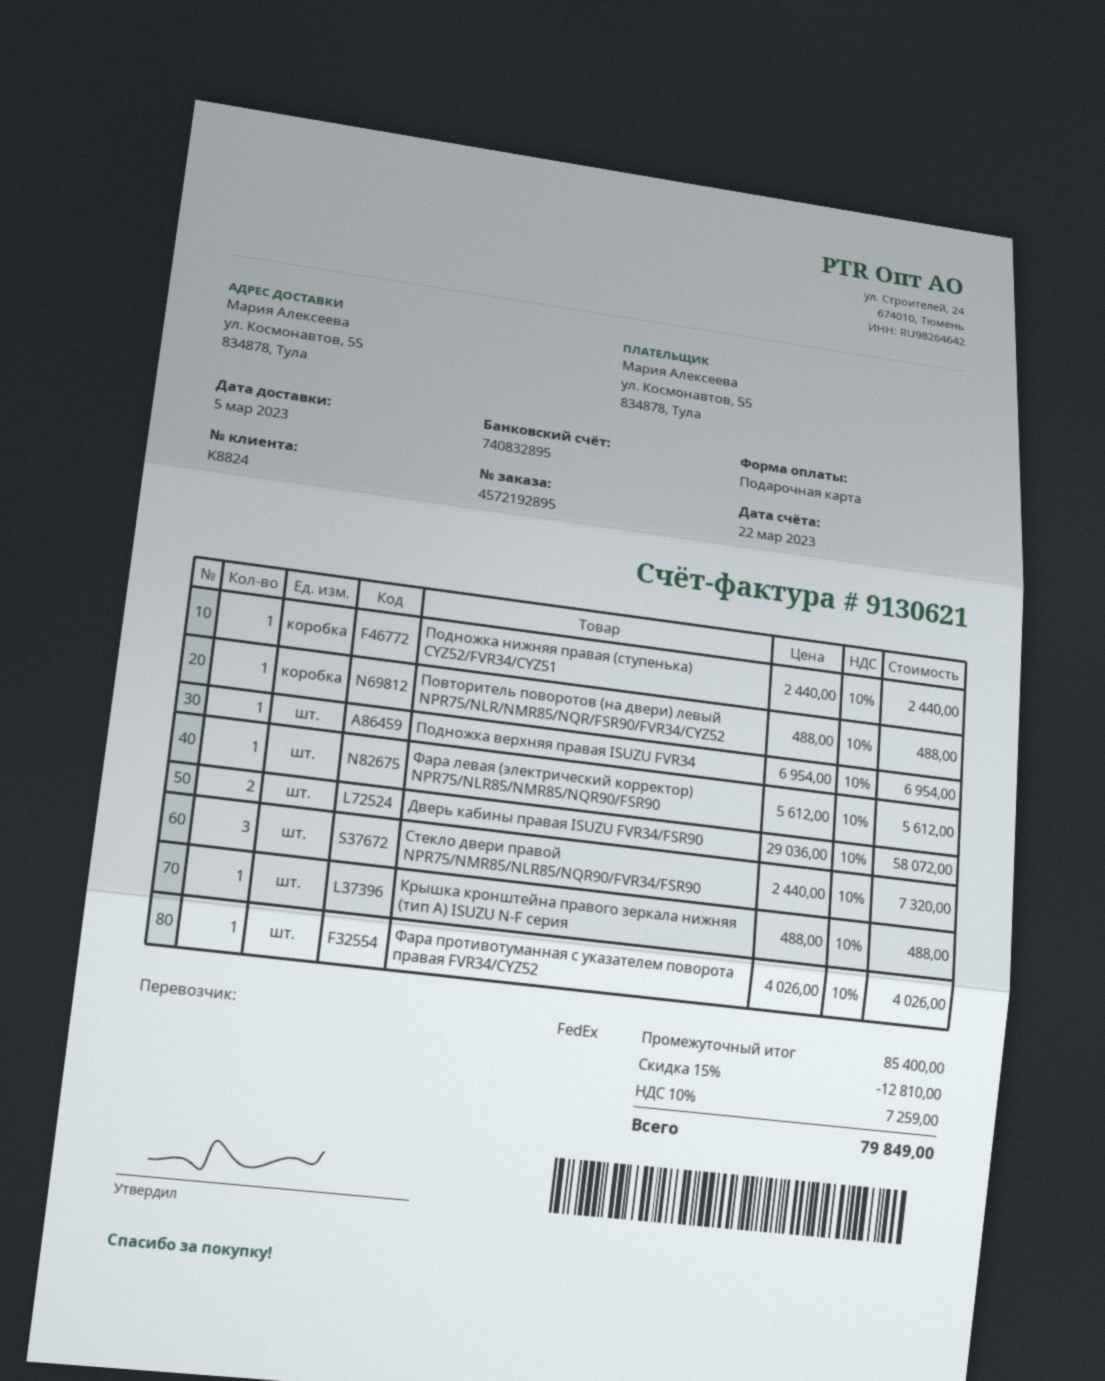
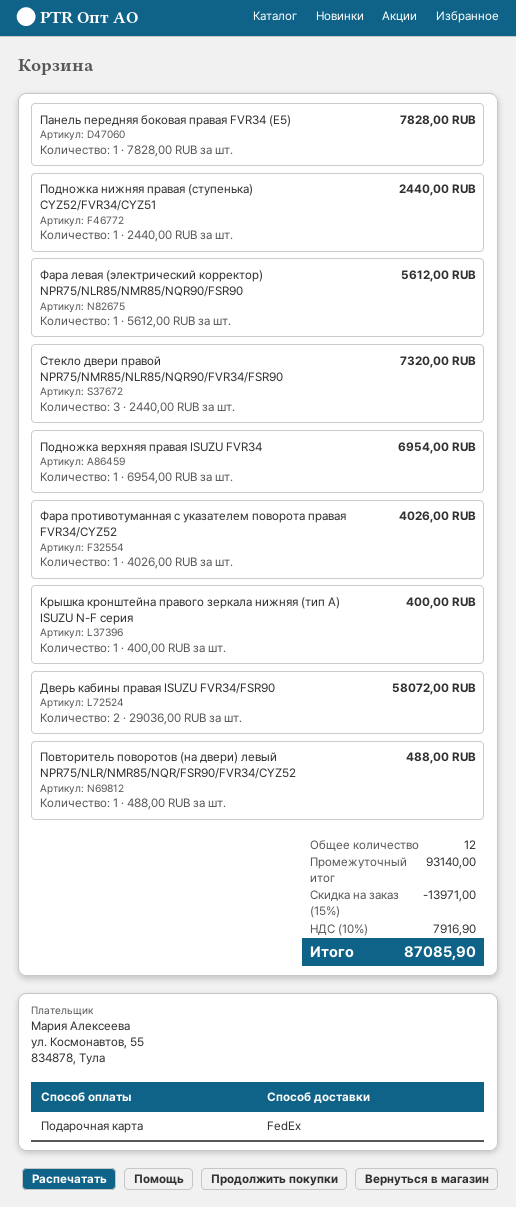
Крышка кронштейна правого зеркала нижняя (тип A) ISUZU N-F серия: 1 x 488.00 = 488.00 -> 1 x 400.00 = 400.00
Панель передняя боковая правая FVR34 (Е5): none -> 1 x 7828.00 = 7828.00
subtotal: 85400.00 -> 93140.00
discount: 15% = 12810.00 -> 15% = 13971.00
tax: 10% = 7259.00 -> 10% = 7916.90
total: 79849.00 -> 87085.90

